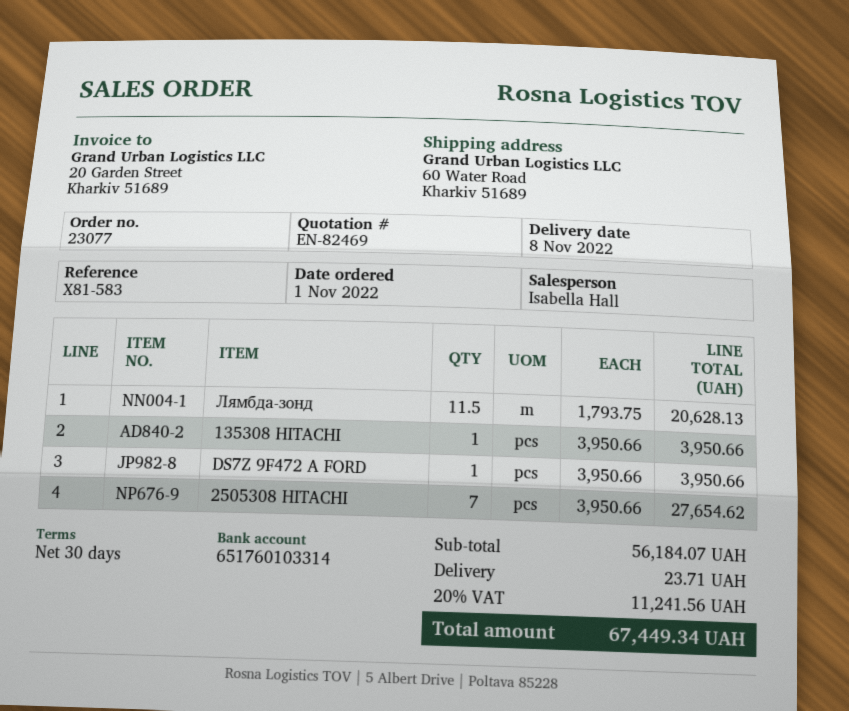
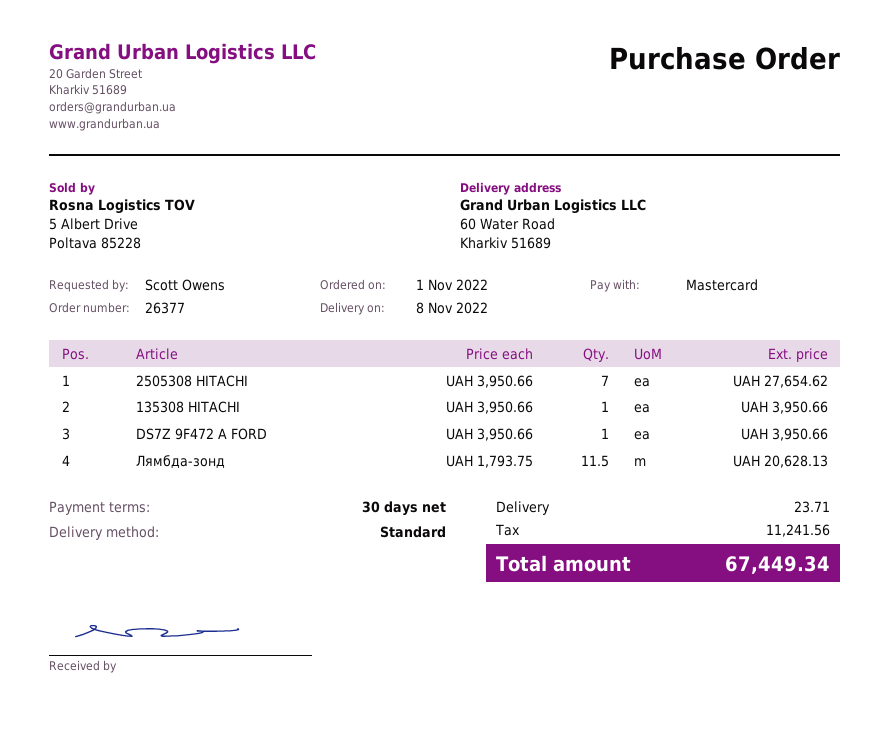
order number: 23077 -> 26377

